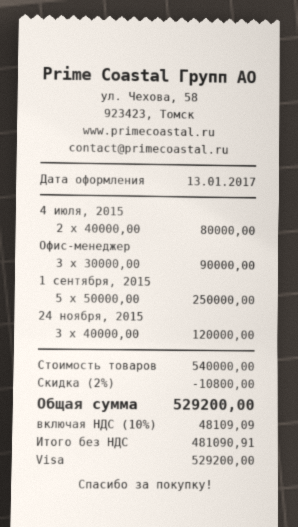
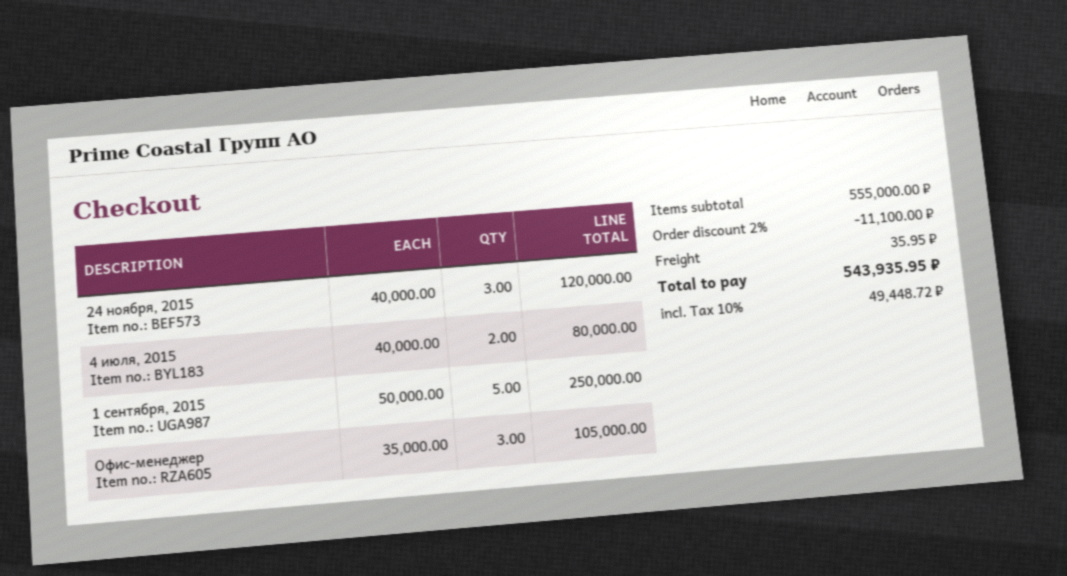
Офис-менеджер: 3 x 30000.00 = 90000.00 -> 3 x 35000.00 = 105000.00
subtotal: 540000.00 -> 555000.00
discount: 2% = 10800.00 -> 2% = 11100.00
shipping: none -> 35.95
tax: 10% = 48109.09 -> 10% = 49448.72
total: 529200.00 -> 543935.95

